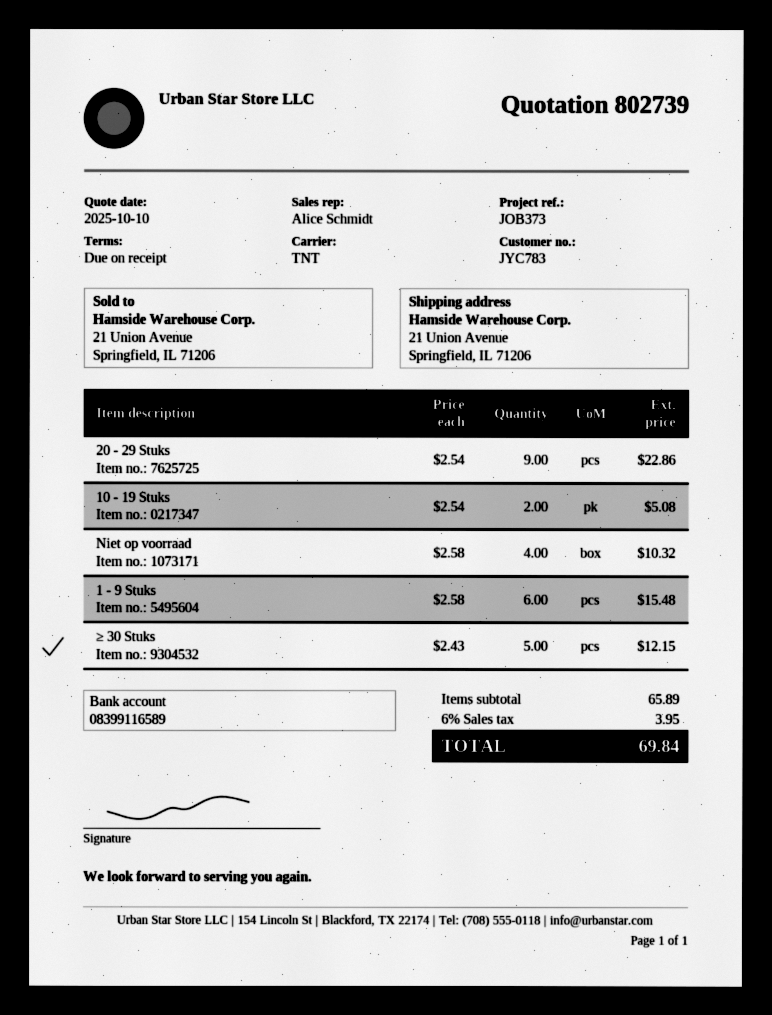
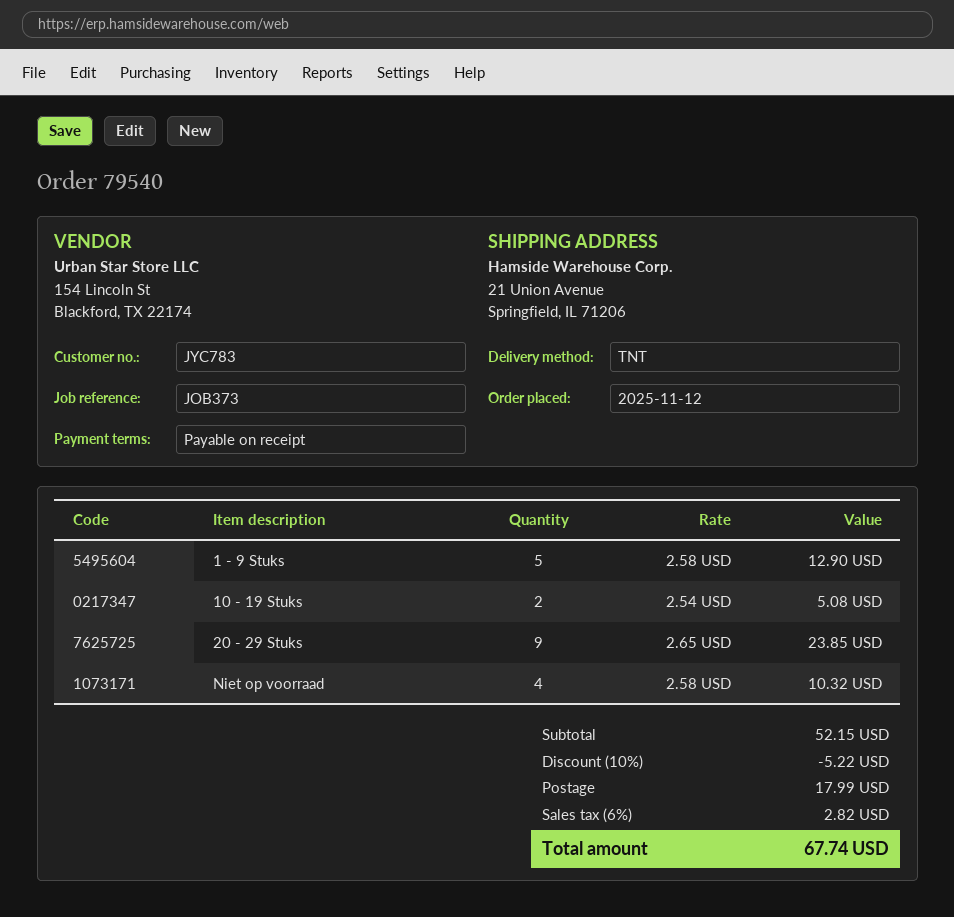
20 - 29 Stuks: 9 x 2.54 = 22.86 -> 9 x 2.65 = 23.85
1 - 9 Stuks: 6 x 2.58 = 15.48 -> 5 x 2.58 = 12.90
≥ 30 Stuks: 5 x 2.43 = 12.15 -> none
subtotal: 65.89 -> 52.15
discount: none -> 10% = 5.22
shipping: none -> 17.99
tax: 6% = 3.95 -> 6% = 2.82
total: 69.84 -> 67.74

